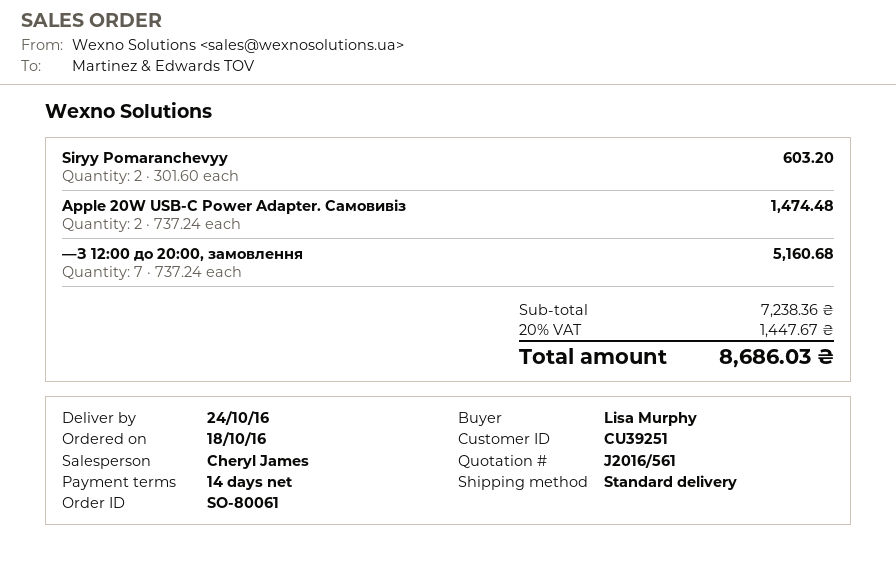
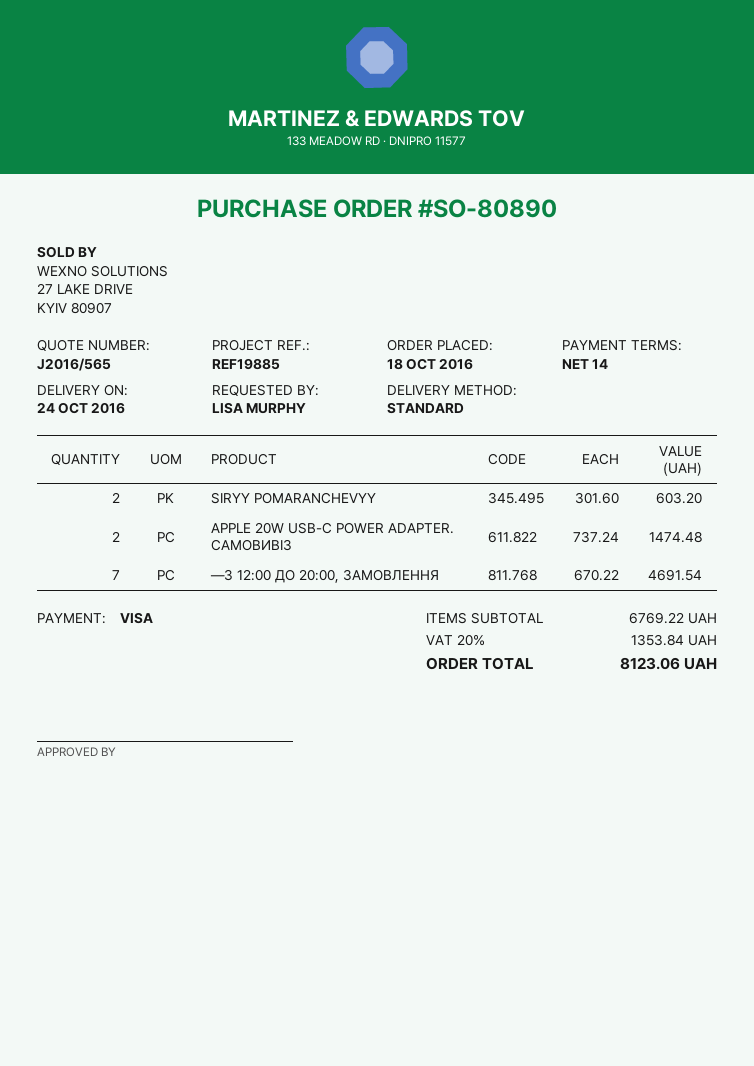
quote number: J2016/561 -> J2016/565
order number: SO-80061 -> SO-80890
—З 12:00 до 20:00, замовлення: 7 x 737.24 = 5160.68 -> 7 x 670.22 = 4691.54
subtotal: 7238.36 -> 6769.22
tax: 20% = 1447.67 -> 20% = 1353.84
total: 8686.03 -> 8123.06

